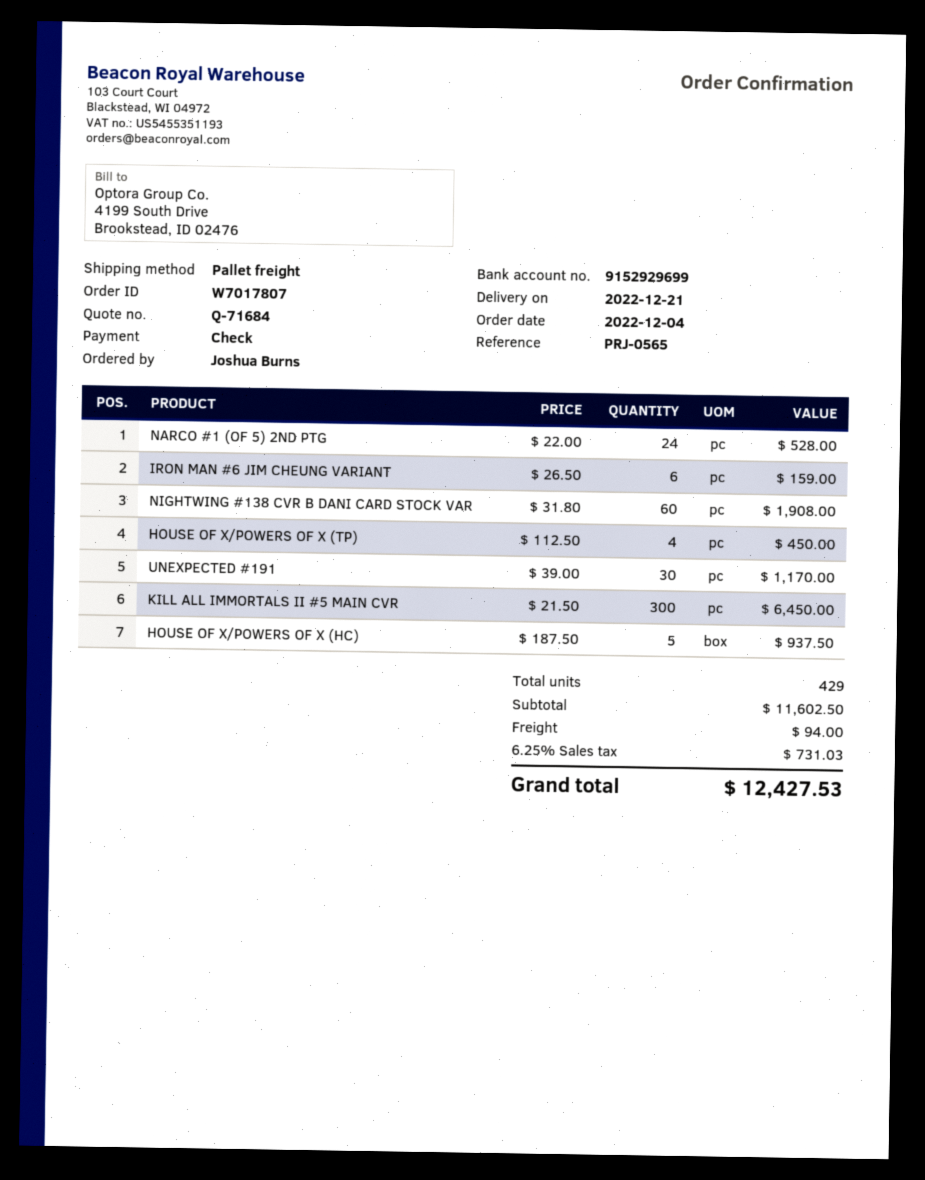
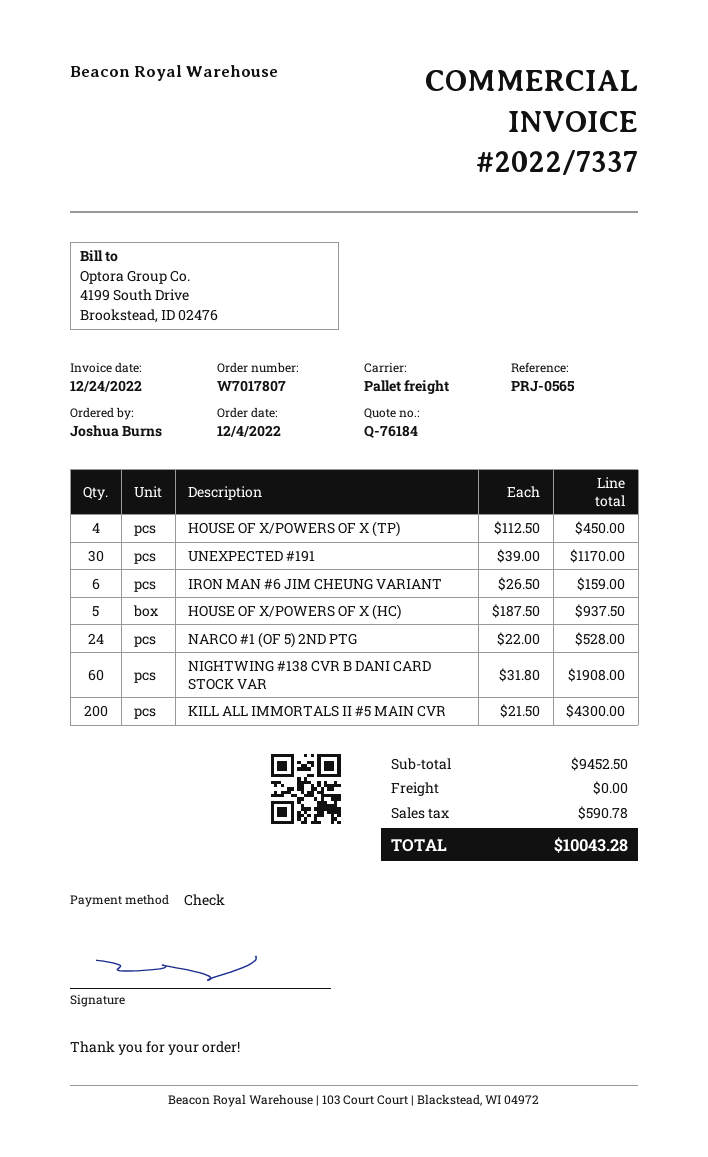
quote number: Q-71684 -> Q-76184
KILL ALL IMMORTALS II #5 MAIN CVR: 300 x 21.50 = 6450.00 -> 200 x 21.50 = 4300.00
subtotal: 11602.50 -> 9452.50
shipping: 94.00 -> 0.00
tax: 731.03 -> 590.78
total: 12427.53 -> 10043.28

